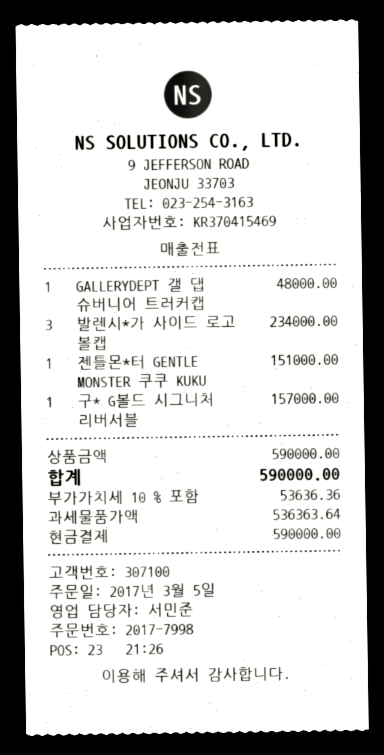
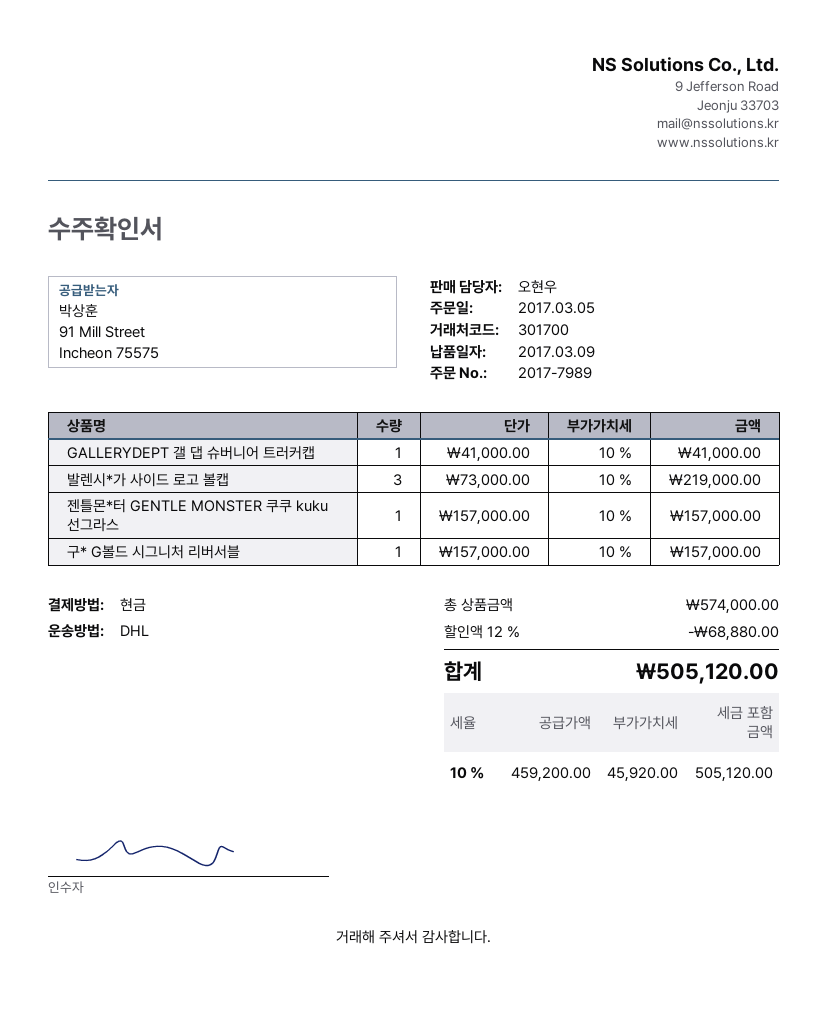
order number: 2017-7998 -> 2017-7989
customer number: 307100 -> 301700
sales rep: 서민준 -> 오현우
GALLERYDEPT 갤 댑 슈버니어 트러커캡: 1 for 48000.00 -> 1 for 41000.00
발렌시*가 사이드 로고 볼캡: 3 for 234000.00 -> 3 for 219000.00
젠틀몬*터 GENTLE MONSTER 쿠쿠 KUKU: 1 for 151000.00 -> 1 for 157000.00
subtotal: 590000.00 -> 574000.00
discount: none -> 12% = 68880.00
net: 536363.64 -> 459200.00
tax: 10% = 53636.36 -> 10% = 45920.00
total: 590000.00 -> 505120.00

